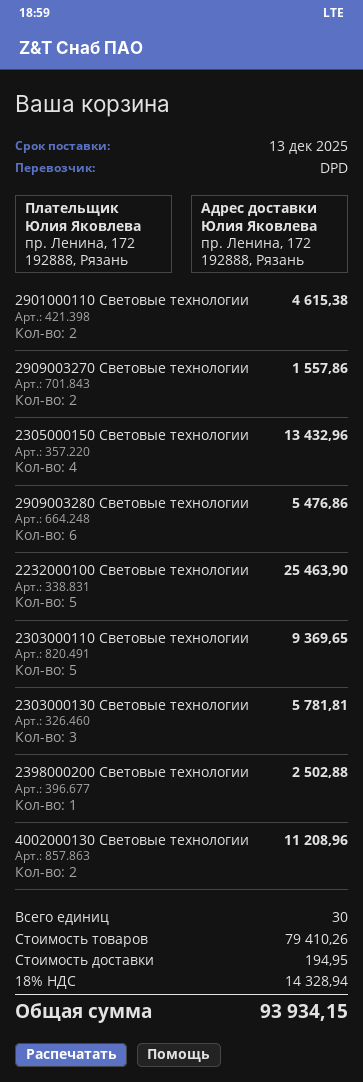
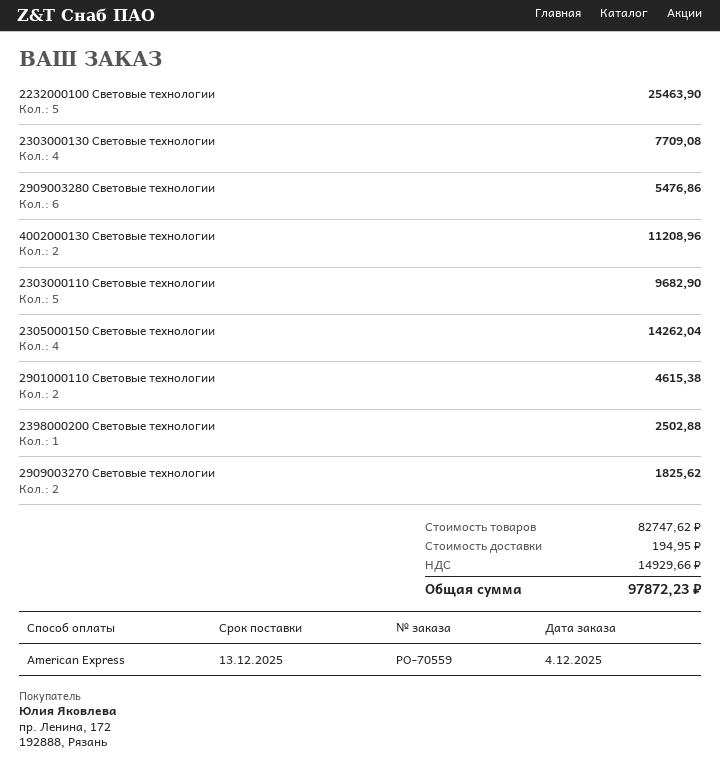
2909003270 Световые технологии: 2 for 1557.86 -> 2 for 1825.62
2305000150 Световые технологии: 4 for 13432.96 -> 4 for 14262.04
2303000110 Световые технологии: 5 for 9369.65 -> 5 for 9682.90
2303000130 Световые технологии: 3 for 5781.81 -> 4 for 7709.08
subtotal: 79410.26 -> 82747.62
tax: 14328.94 -> 14929.66
total: 93934.15 -> 97872.23

